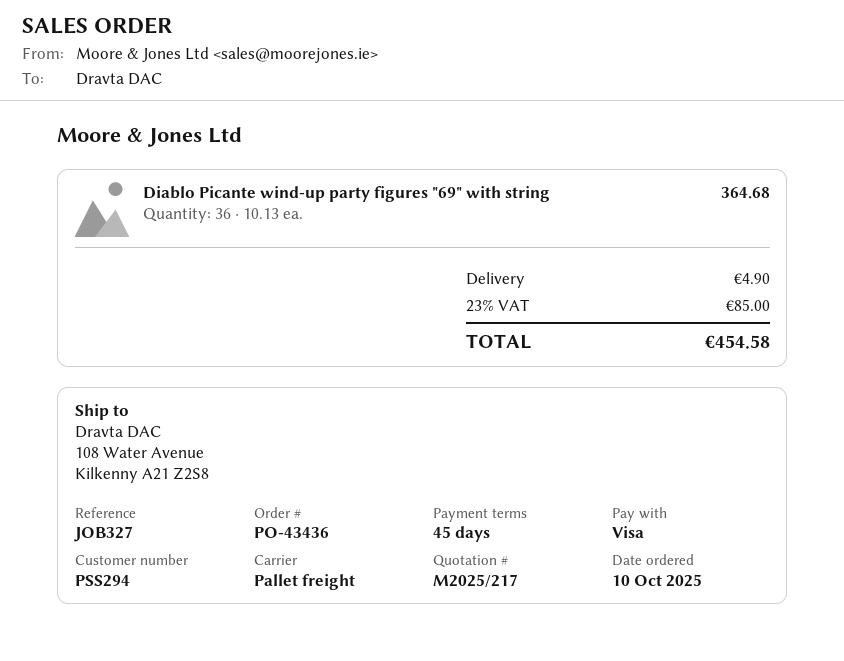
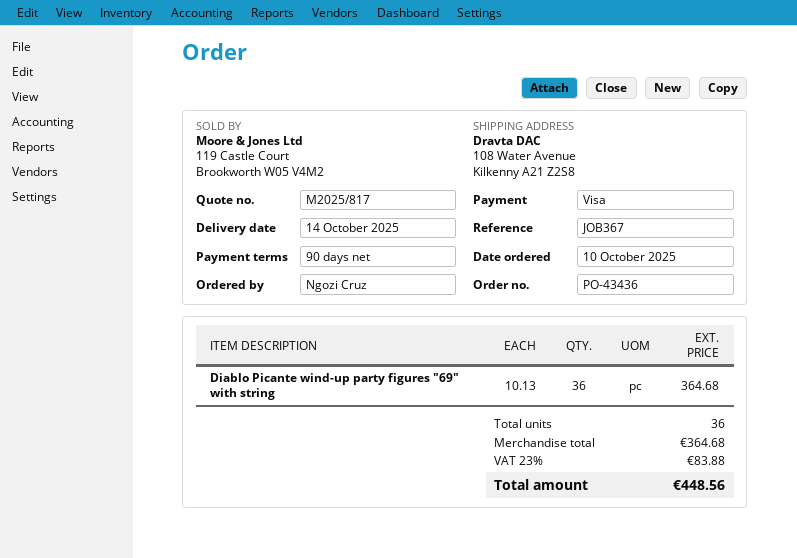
quote number: M2025/217 -> M2025/817
payment terms: 45 days -> 90 days
reference: JOB327 -> JOB367
shipping: 4.90 -> none
tax: 23% = 85.00 -> 23% = 83.88
total: 454.58 -> 448.56

